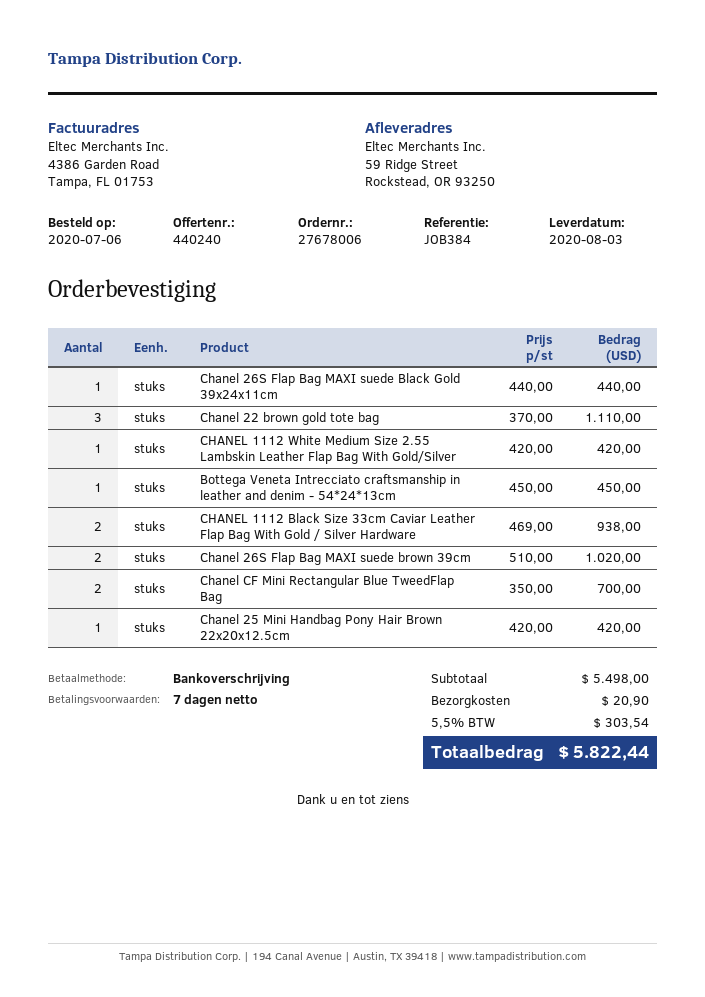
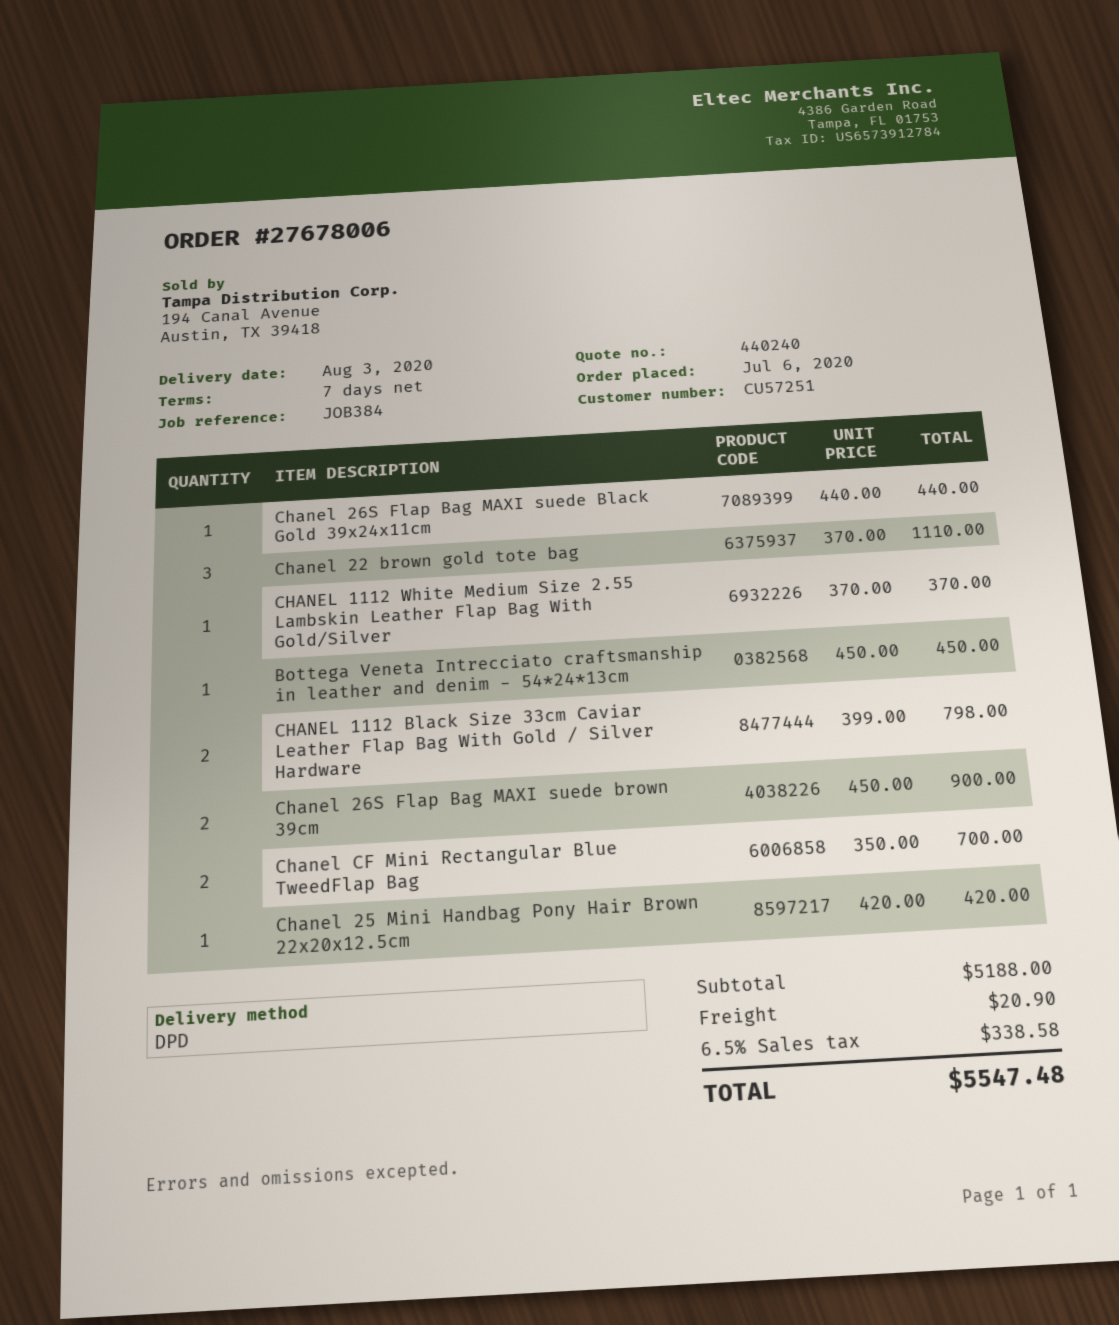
CHANEL 1112 White Medium Size 2.55 Lambskin Leather Flap Bag With Gold/Silver: 1 x 420.00 = 420.00 -> 1 x 370.00 = 370.00
CHANEL 1112 Black Size 33cm Caviar Leather Flap Bag With Gold / Silver Hardware: 2 x 469.00 = 938.00 -> 2 x 399.00 = 798.00
Chanel 26S Flap Bag MAXI suede brown 39cm: 2 x 510.00 = 1020.00 -> 2 x 450.00 = 900.00
subtotal: 5498.00 -> 5188.00
tax: 5.5% = 303.54 -> 6.5% = 338.58
total: 5822.44 -> 5547.48

